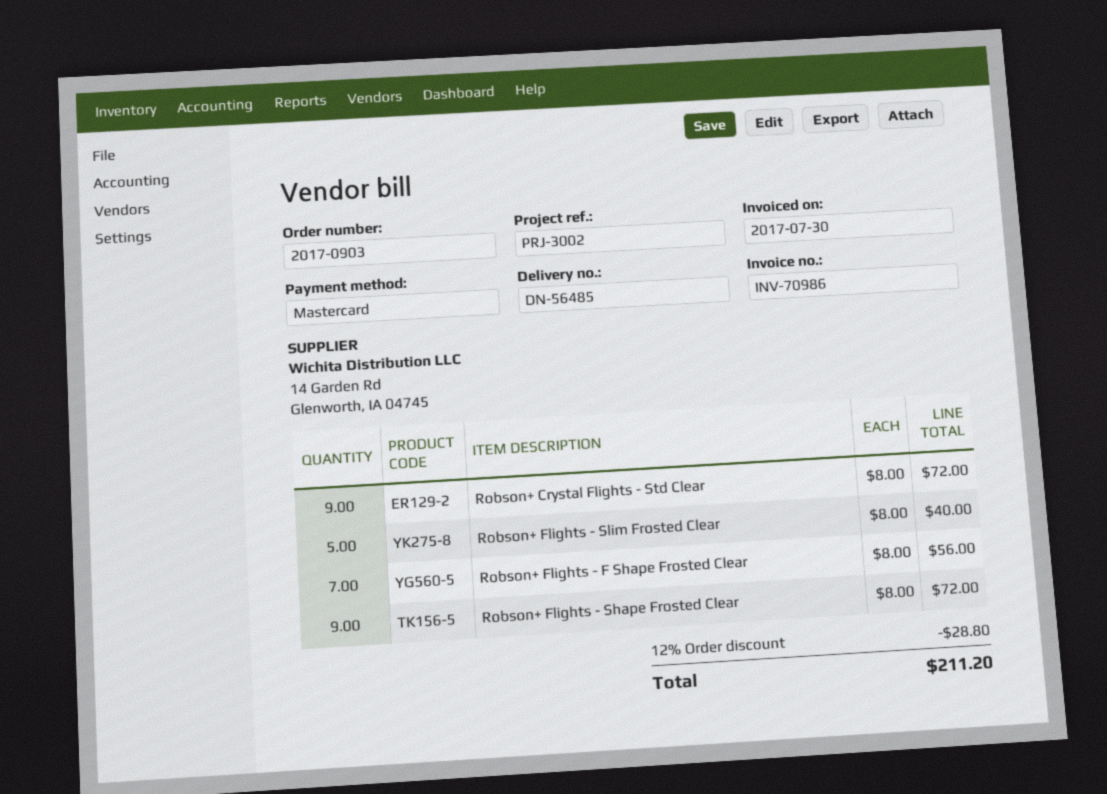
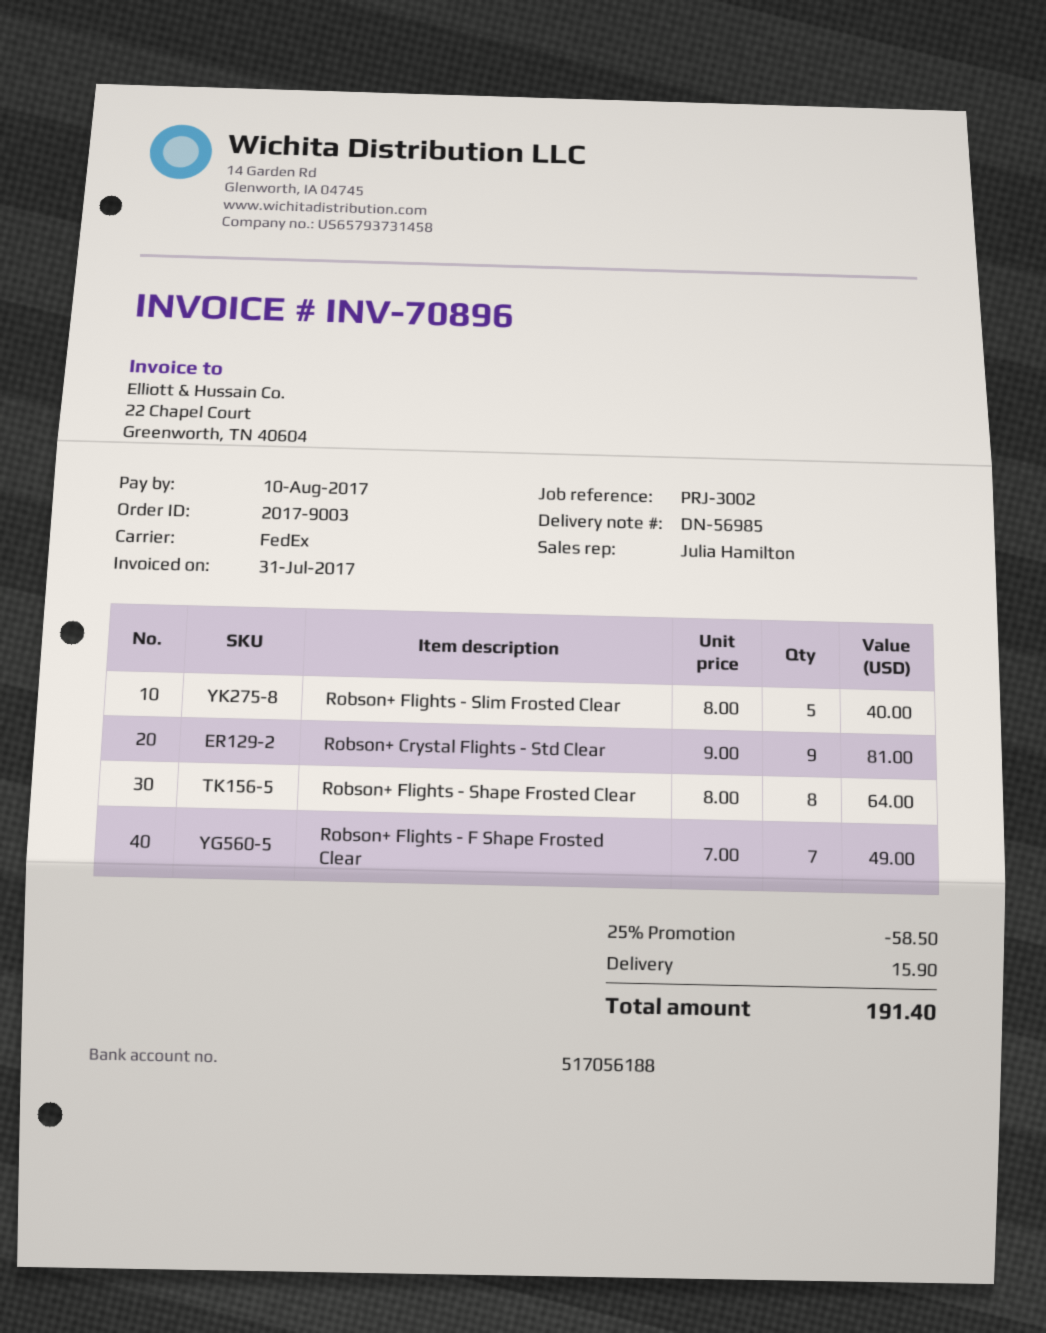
order number: 2017-0903 -> 2017-9003
delivery note number: DN-56485 -> DN-56985
invoice number: INV-70986 -> INV-70896
invoice date: 2017-07-30 -> 2017-07-31
Robson+ Crystal Flights - Std Clear: 9 x 8.00 = 72.00 -> 9 x 9.00 = 81.00
Robson+ Flights - F Shape Frosted Clear: 7 x 8.00 = 56.00 -> 7 x 7.00 = 49.00
Robson+ Flights - Shape Frosted Clear: 9 x 8.00 = 72.00 -> 8 x 8.00 = 64.00
discount: 12% = 28.80 -> 25% = 58.50
shipping: none -> 15.90
total: 211.20 -> 191.40

